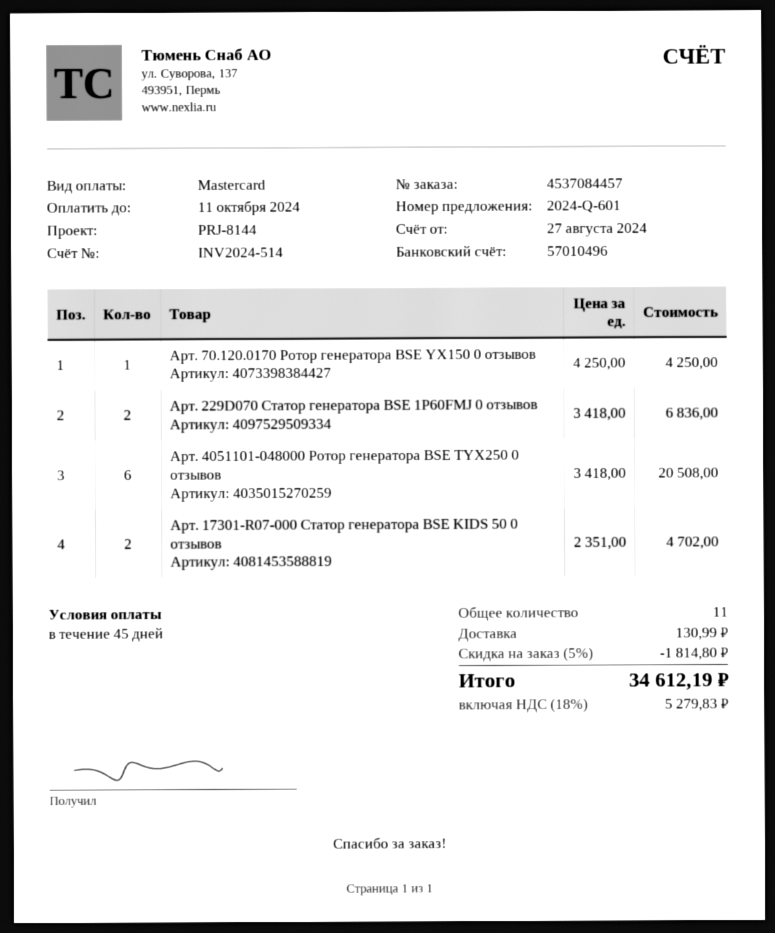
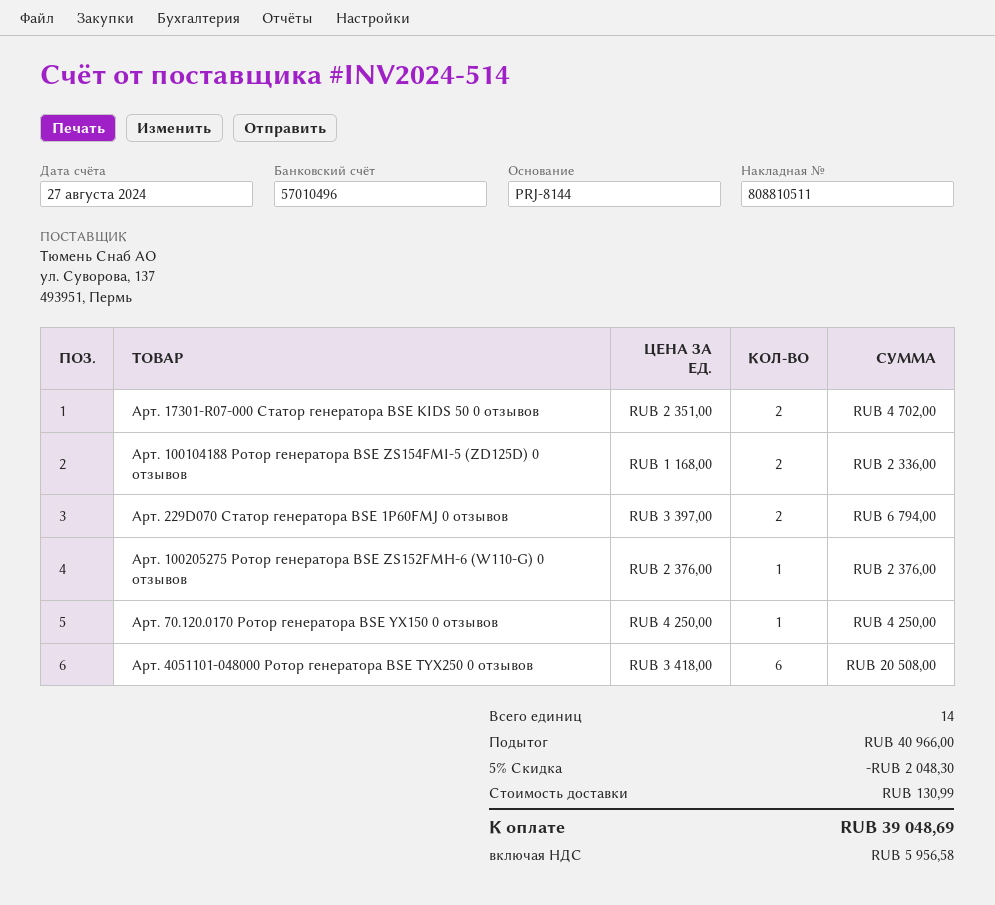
Арт. 229D070 Статор генератора BSE 1P60FMJ 0 отзывов: 2 x 3418.00 = 6836.00 -> 2 x 3397.00 = 6794.00
Арт. 100104188 Ротор генератора BSE ZS154FMI-5 (ZD125D) 0 отзывов: none -> 2 x 1168.00 = 2336.00
Арт. 100205275 Ротор генератора BSE ZS152FMH-6 (W110-G) 0 отзывов: none -> 1 x 2376.00 = 2376.00
total quantity: 11 -> 14
discount: 5% = 1814.80 -> 5% = 2048.30
tax: 5279.83 -> 5956.58
total: 34612.19 -> 39048.69

